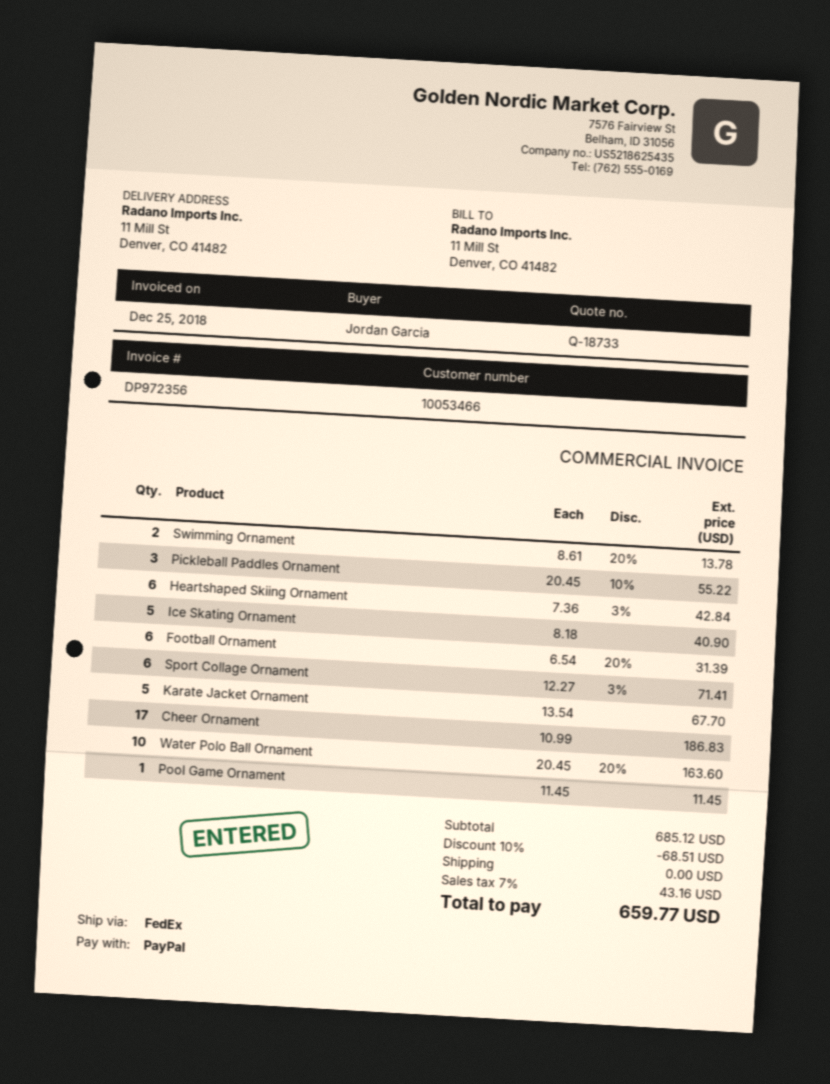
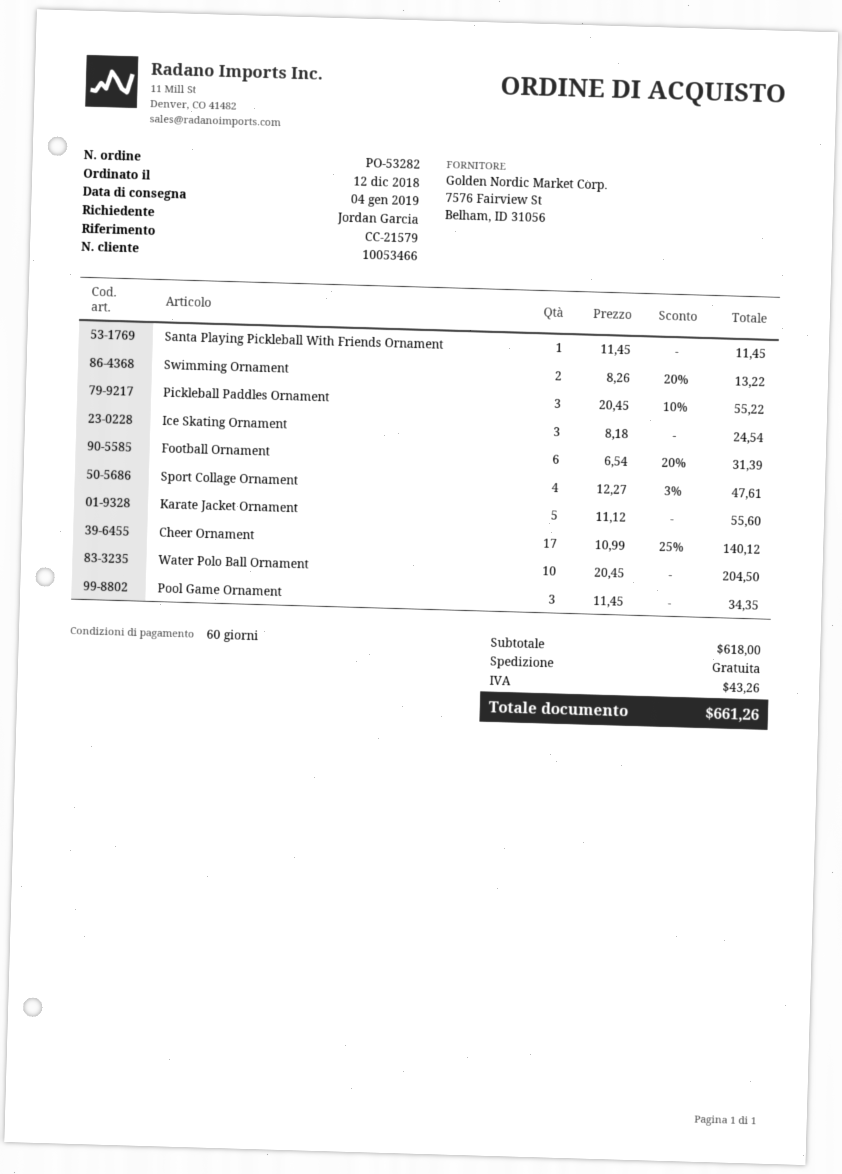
Swimming Ornament: 2 x 8.61 - 20% = 13.78 -> 2 x 8.26 - 20% = 13.22
Heartshaped Skiing Ornament: 6 x 7.36 - 3% = 42.84 -> none
Ice Skating Ornament: 5 x 8.18 = 40.90 -> 3 x 8.18 = 24.54
Sport Collage Ornament: 6 x 12.27 - 3% = 71.41 -> 4 x 12.27 - 3% = 47.61
Karate Jacket Ornament: 5 x 13.54 = 67.70 -> 5 x 11.12 = 55.60
Cheer Ornament: 17 x 10.99 = 186.83 -> 17 x 10.99 - 25% = 140.12
Water Polo Ball Ornament: 10 x 20.45 - 20% = 163.60 -> 10 x 20.45 = 204.50
Pool Game Ornament: 1 x 11.45 = 11.45 -> 3 x 11.45 = 34.35
Santa Playing Pickleball With Friends Ornament: none -> 1 x 11.45 = 11.45
subtotal: 685.12 -> 618.00
discount: 10% = 68.51 -> none
tax: 43.16 -> 43.26
total: 659.77 -> 661.26

